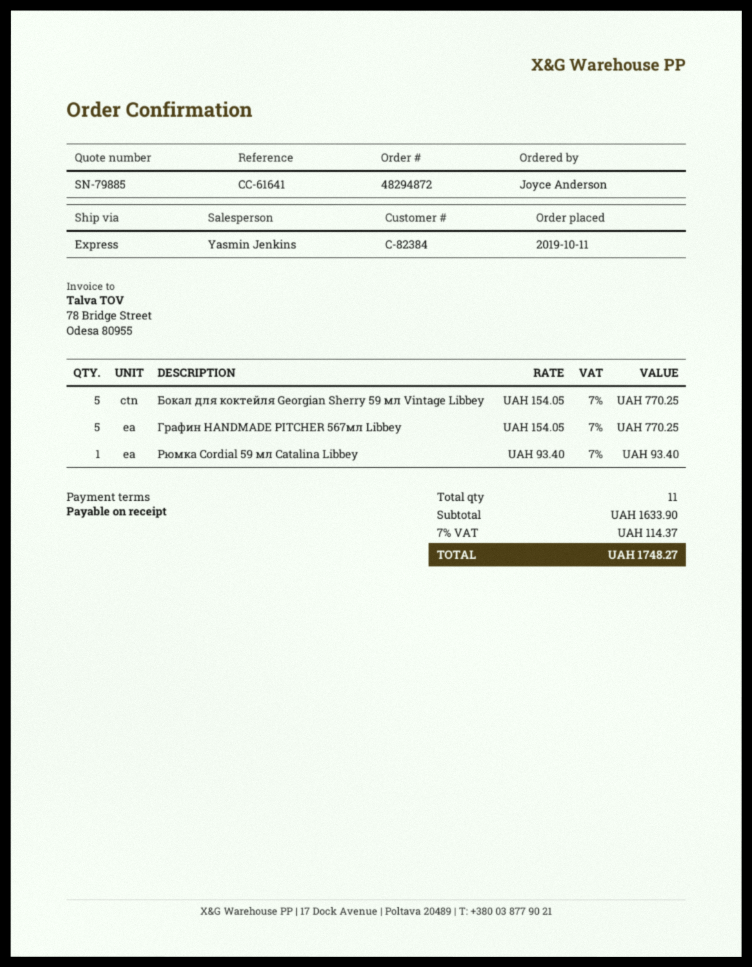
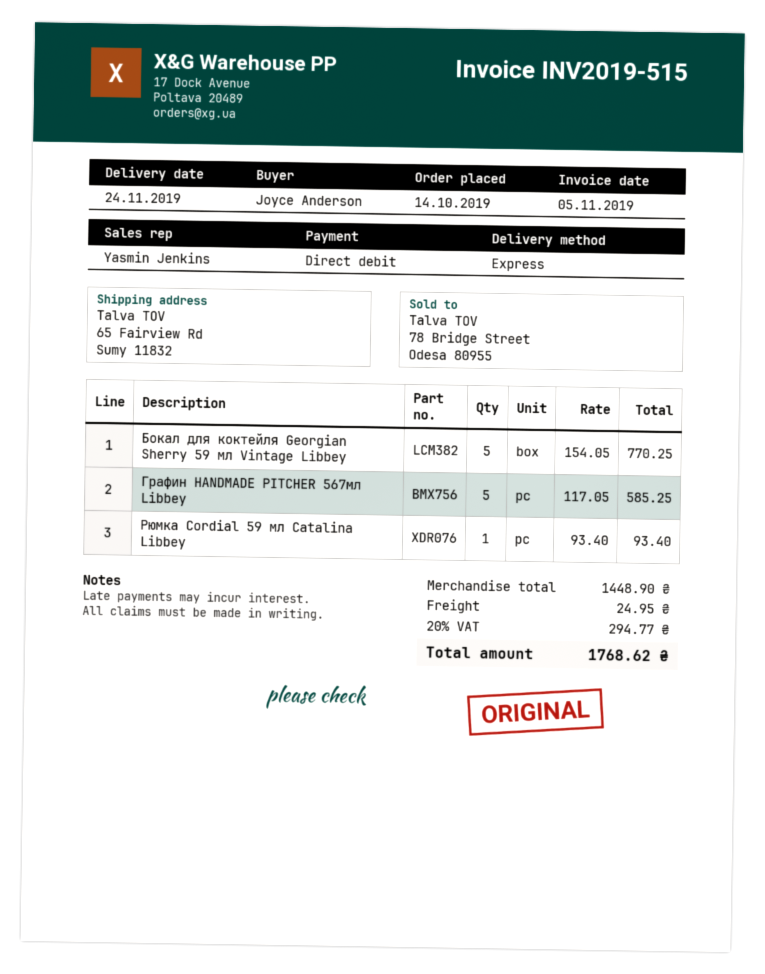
order date: 2019-10-11 -> 2019-10-14
Графин HANDMADE PITCHER 567мл Libbey: 5 x 154.05 = 770.25 -> 5 x 117.05 = 585.25
subtotal: 1633.90 -> 1448.90
shipping: none -> 24.95
tax: 7% = 114.37 -> 20% = 294.77
total: 1748.27 -> 1768.62

